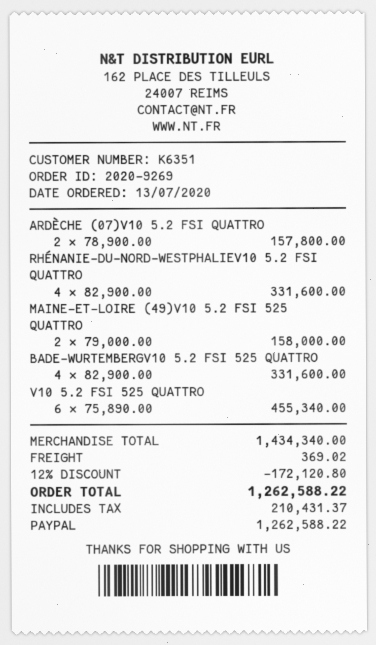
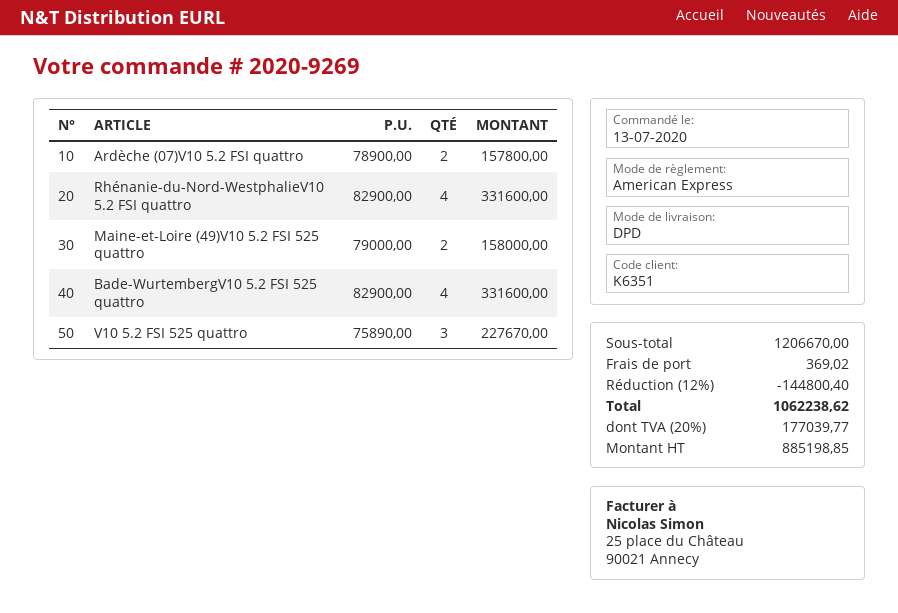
payment method: PayPal -> American Express
V10 5.2 FSI 525 QUATTRO: 6 x 75890.00 = 455340.00 -> 3 x 75890.00 = 227670.00
subtotal: 1434340.00 -> 1206670.00
discount: 12% = 172120.80 -> 12% = 144800.40
tax: 210431.37 -> 177039.77
total: 1262588.22 -> 1062238.62

